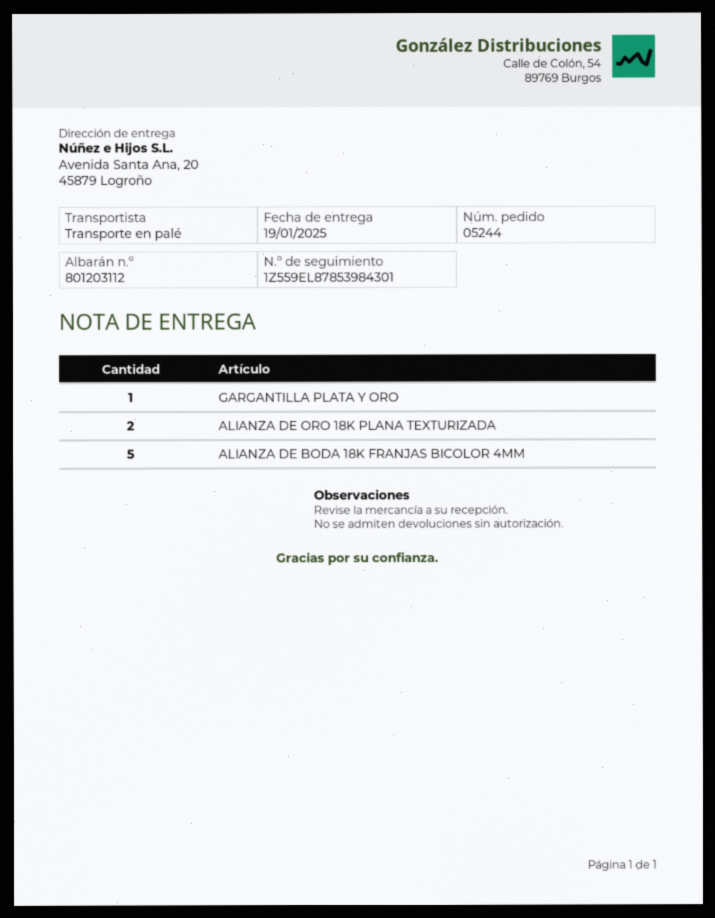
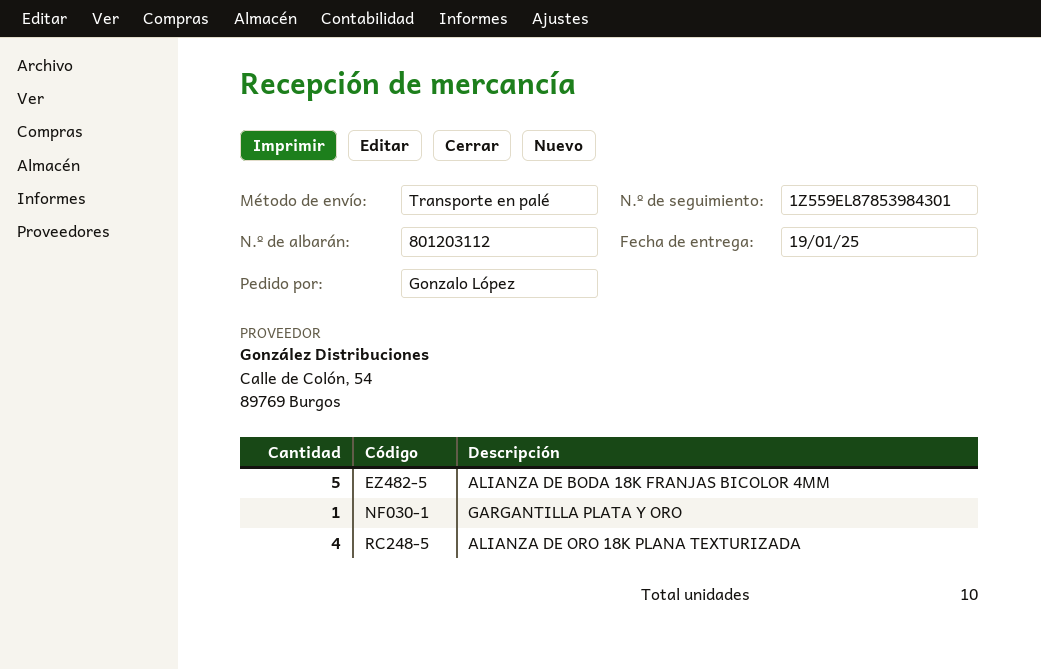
ALIANZA DE ORO 18K PLANA TEXTURIZADA: 2 -> 4

